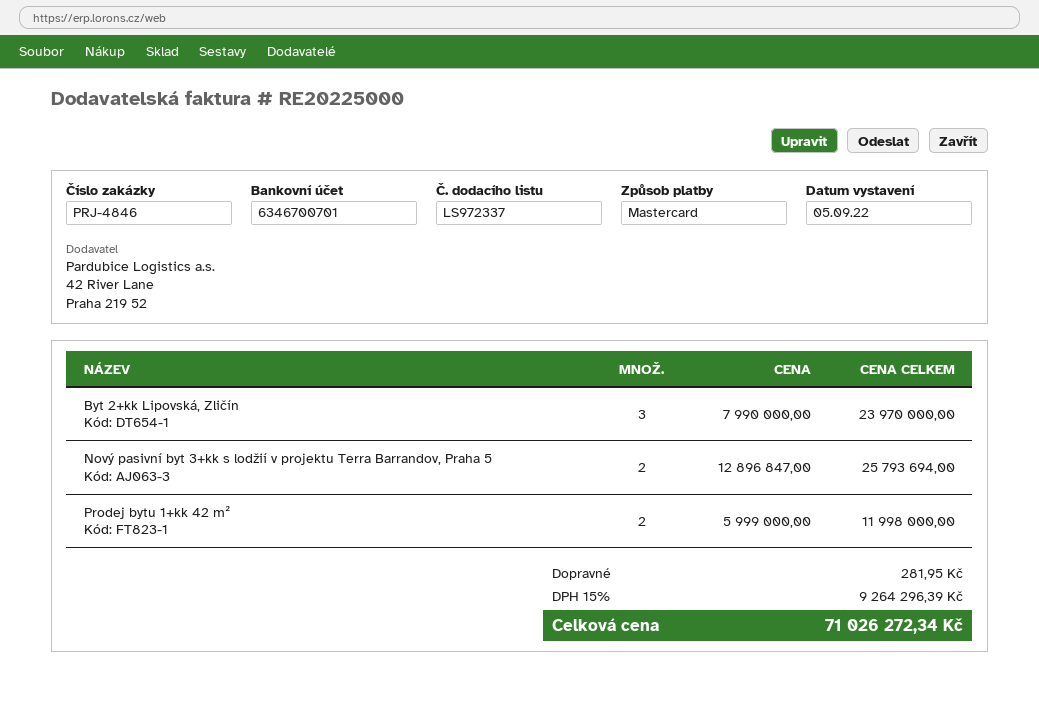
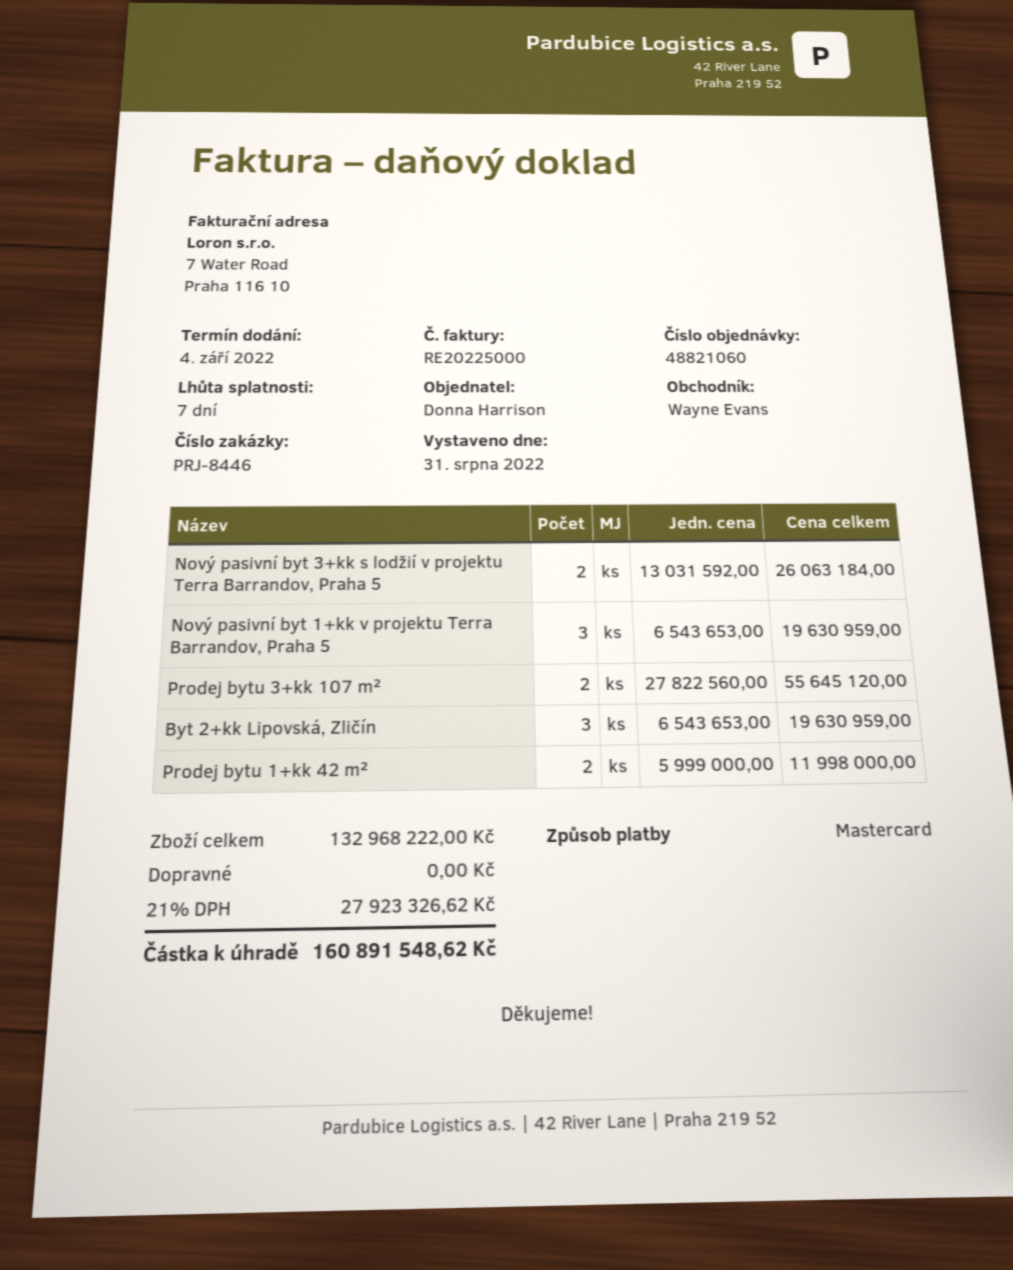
invoice date: 2022-09-05 -> 2022-08-31
reference: PRJ-4846 -> PRJ-8446
Byt 2+kk Lipovská, Zličín: 3 x 7990000.00 = 23970000.00 -> 3 x 6543653.00 = 19630959.00
Nový pasivní byt 3+kk s lodžií v projektu Terra Barrandov, Praha 5: 2 x 12896847.00 = 25793694.00 -> 2 x 13031592.00 = 26063184.00
Nový pasivní byt 1+kk v projektu Terra Barrandov, Praha 5: none -> 3 x 6543653.00 = 19630959.00
Prodej bytu 3+kk 107 m²: none -> 2 x 27822560.00 = 55645120.00
shipping: 281.95 -> 0.00
tax: 15% = 9264296.39 -> 21% = 27923326.62
total: 71026272.34 -> 160891548.62

